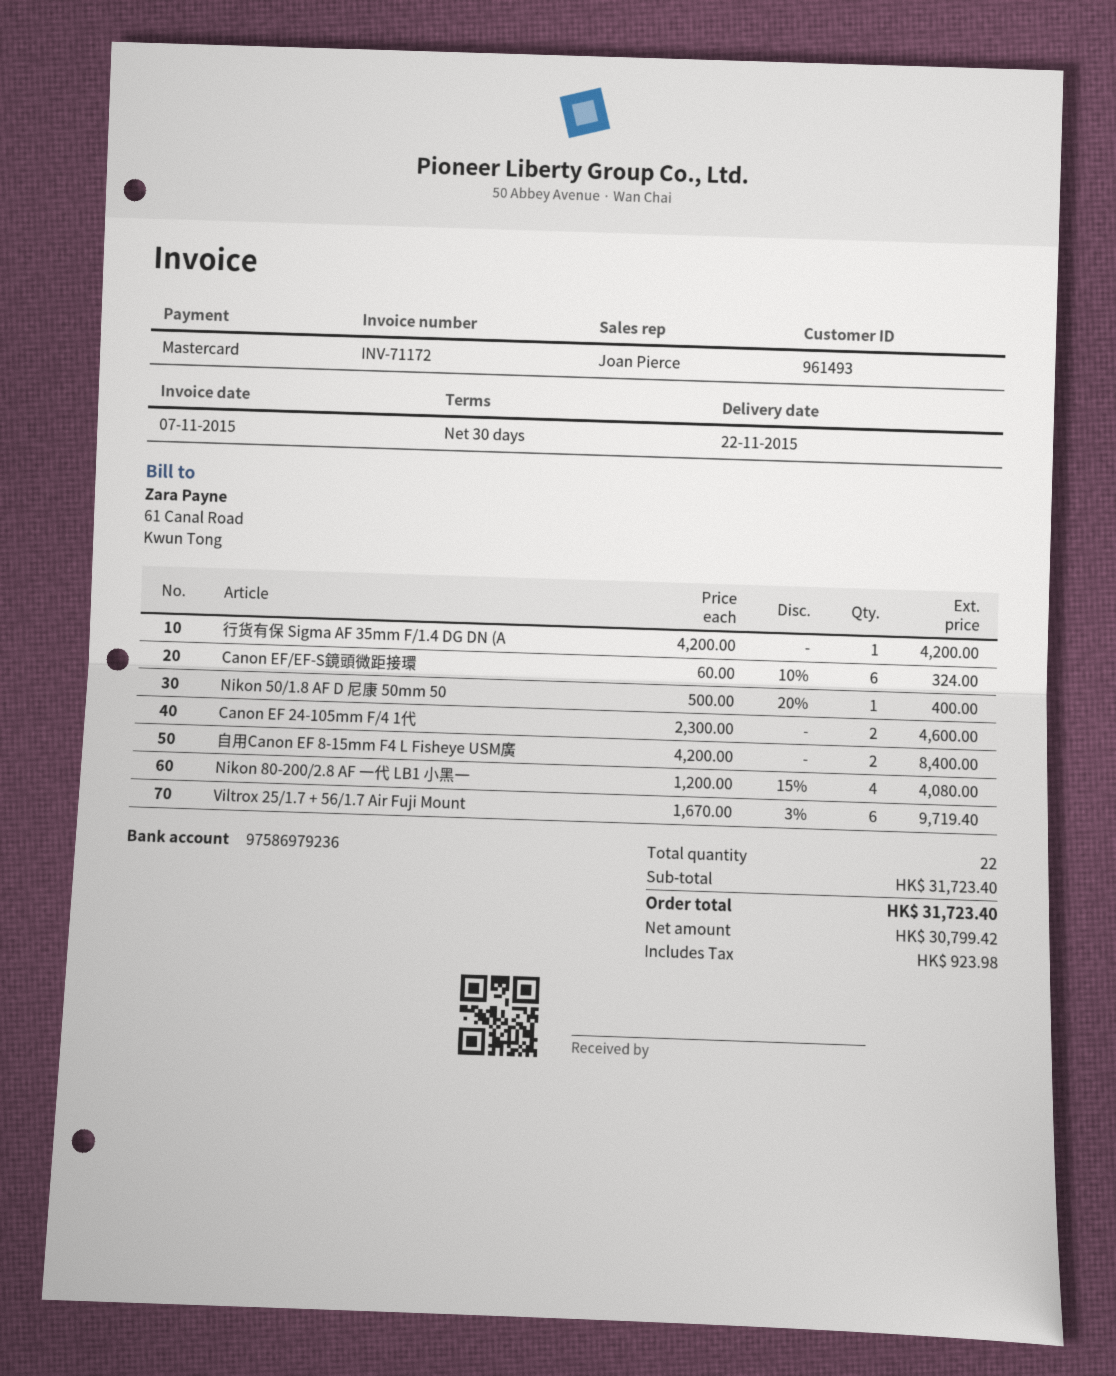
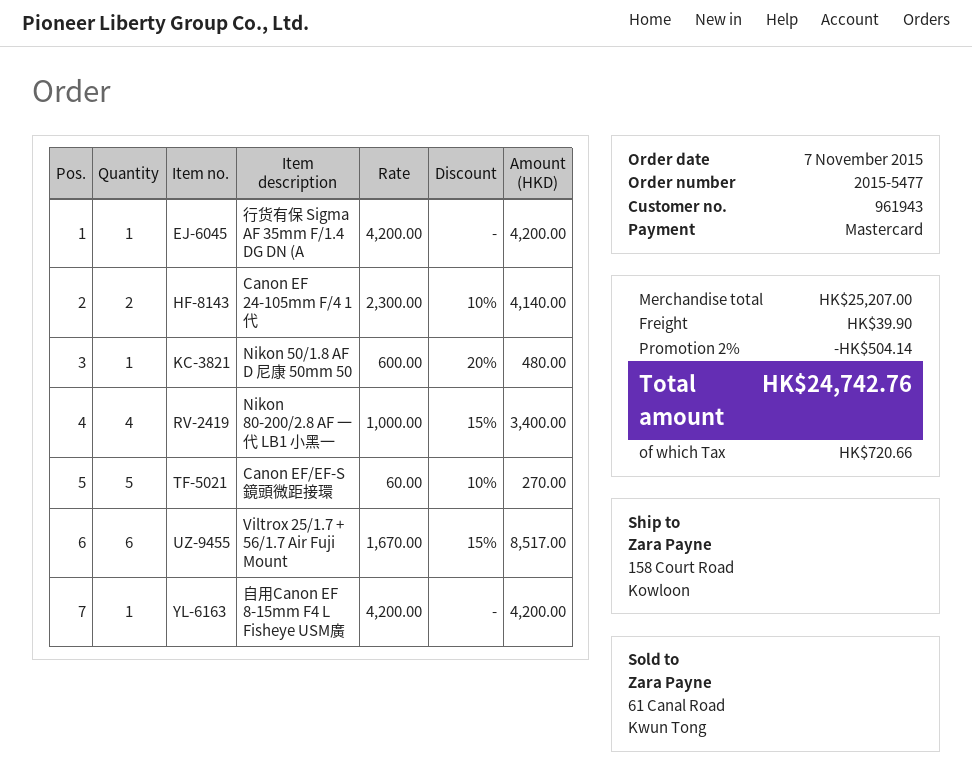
customer number: 961493 -> 961943
Canon EF/EF-S鏡頭微距接環: 6 x 60.00 - 10% = 324.00 -> 5 x 60.00 - 10% = 270.00
Nikon 50/1.8 AF D 尼康 50mm 50: 1 x 500.00 - 20% = 400.00 -> 1 x 600.00 - 20% = 480.00
Canon EF 24-105mm F/4 1代: 2 x 2300.00 = 4600.00 -> 2 x 2300.00 - 10% = 4140.00
自用Canon EF 8-15mm F4 L Fisheye USM廣: 2 x 4200.00 = 8400.00 -> 1 x 4200.00 = 4200.00
Nikon 80-200/2.8 AF 一代 LB1 小黑一: 4 x 1200.00 - 15% = 4080.00 -> 4 x 1000.00 - 15% = 3400.00
Viltrox 25/1.7 + 56/1.7 Air Fuji Mount: 6 x 1670.00 - 3% = 9719.40 -> 6 x 1670.00 - 15% = 8517.00
subtotal: 31723.40 -> 25207.00
discount: none -> 2% = 504.14
shipping: none -> 39.90
tax: 923.98 -> 720.66
total: 31723.40 -> 24742.76

